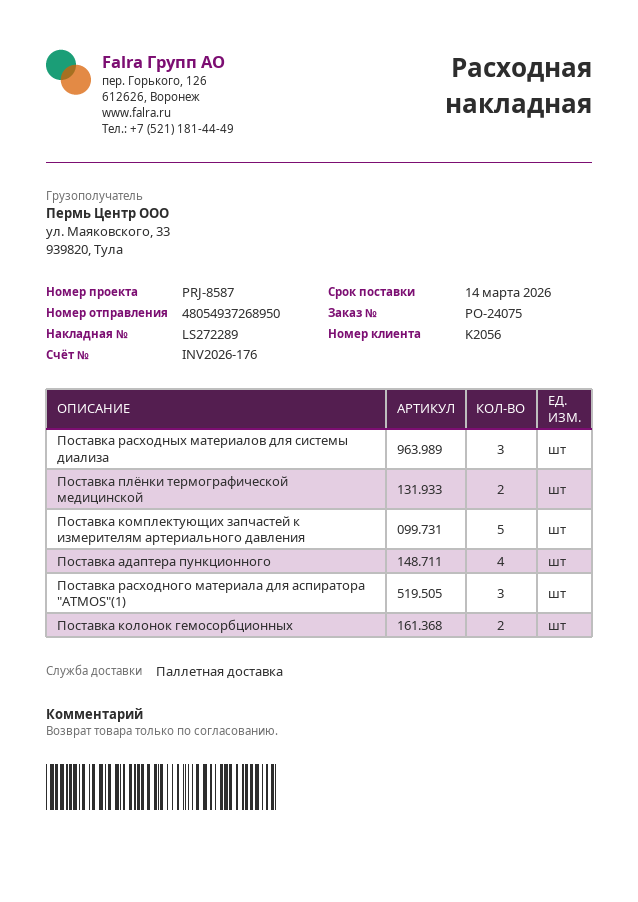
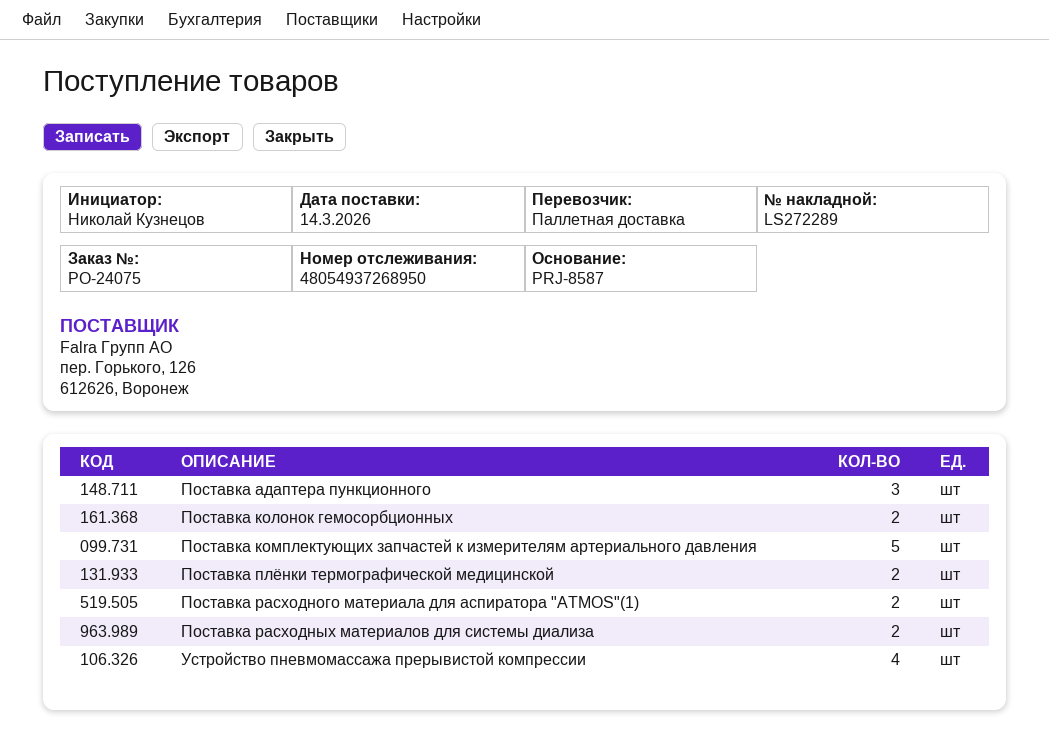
Поставка расходных материалов для системы диализа: 3 -> 2
Поставка адаптера пункционного: 4 -> 3
Поставка расходного материала для аспиратора "АTMOS"(1): 3 -> 2
Устройство пневмомассажа прерывистой компрессии: none -> 4

